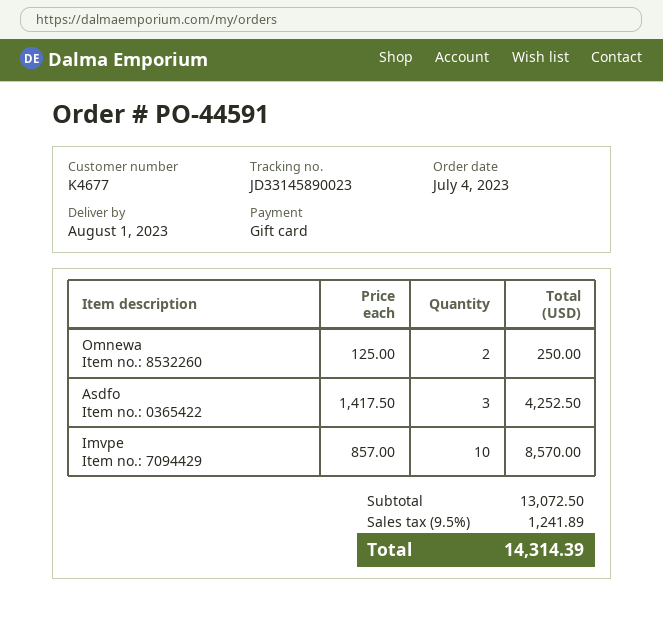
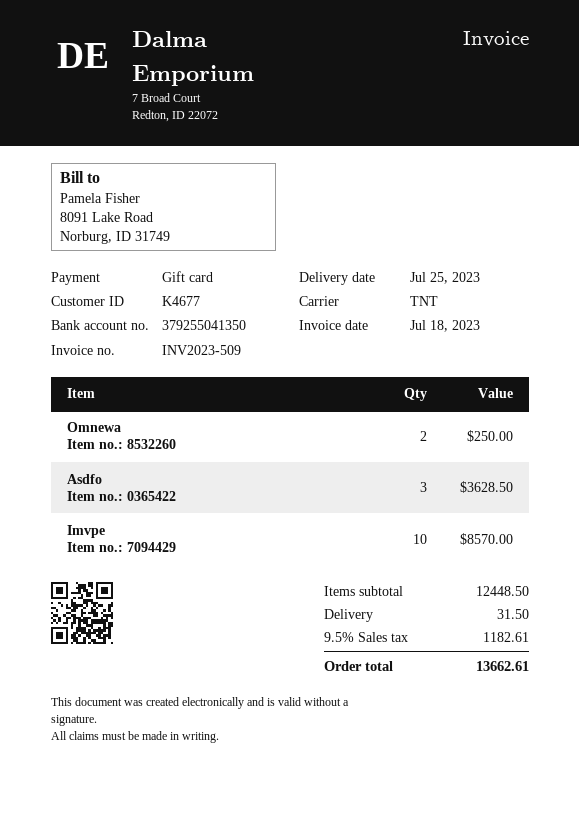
delivery date: 2023-08-01 -> 2023-07-25
Asdfo: 3 for 4252.50 -> 3 for 3628.50
subtotal: 13072.50 -> 12448.50
shipping: none -> 31.50
tax: 9.5% = 1241.89 -> 9.5% = 1182.61
total: 14314.39 -> 13662.61

